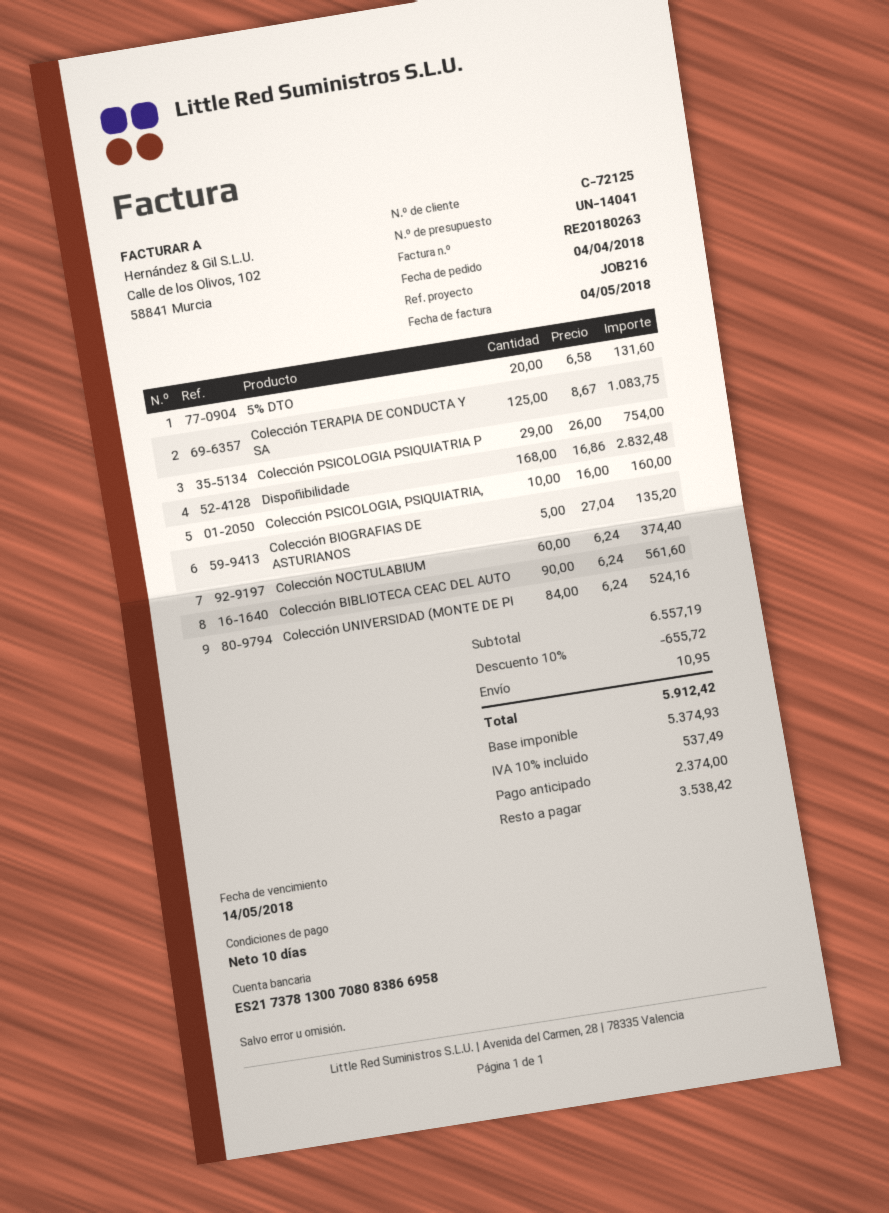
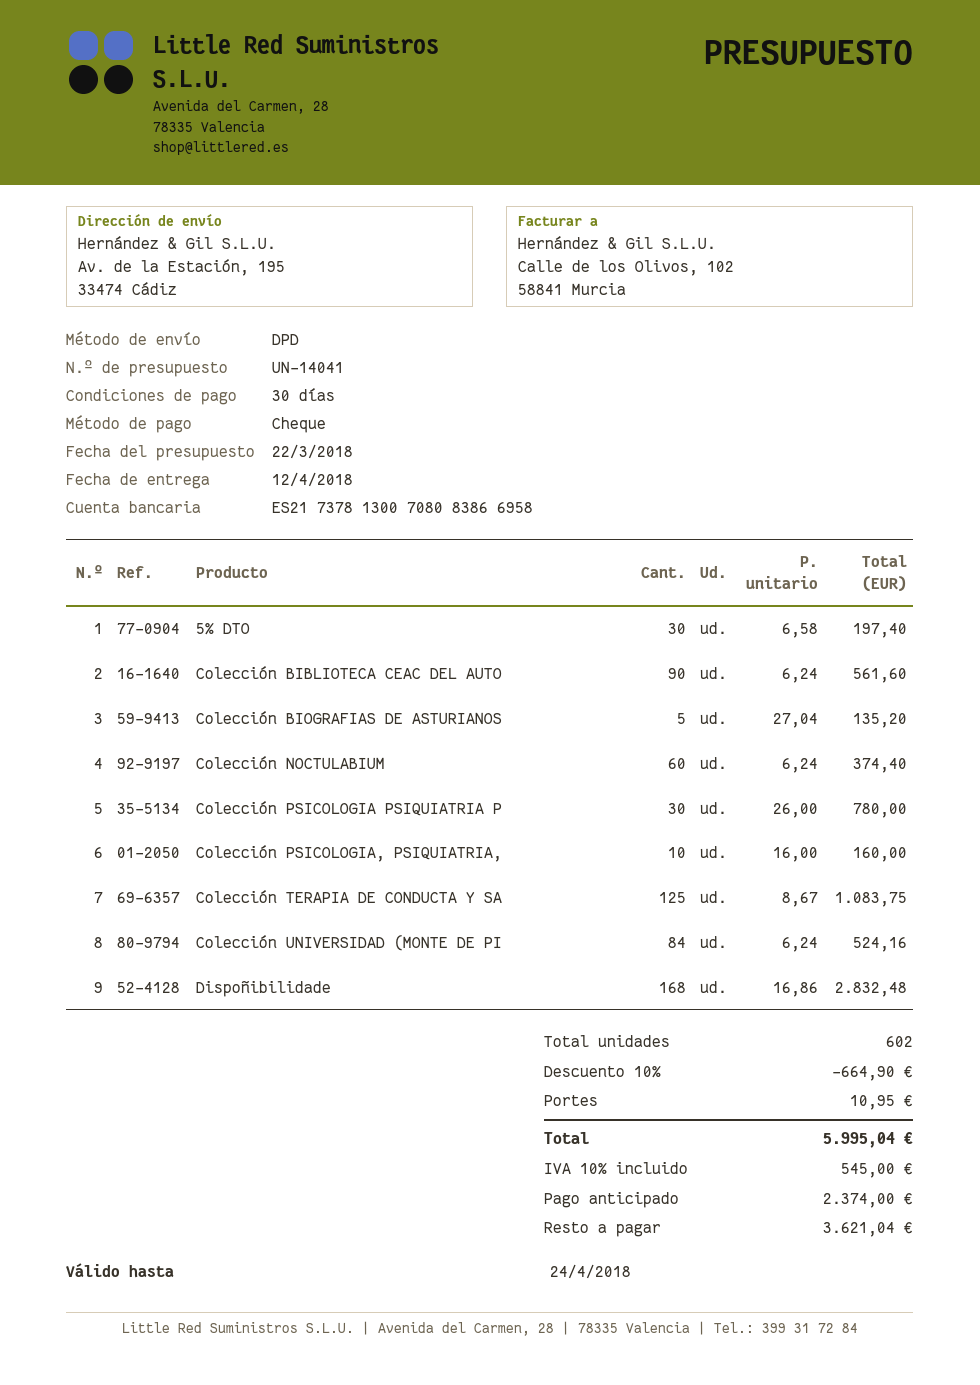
payment terms: 10 days -> 30 days
5% DTO: 20 x 6.58 = 131.60 -> 30 x 6.58 = 197.40
Colección PSICOLOGIA PSIQUIATRIA P: 29 x 26.00 = 754.00 -> 30 x 26.00 = 780.00
discount: 10% = 655.72 -> 10% = 664.90
tax: 10% = 537.49 -> 10% = 545.00
total: 5912.42 -> 5995.04
balance: 3538.42 -> 3621.04

